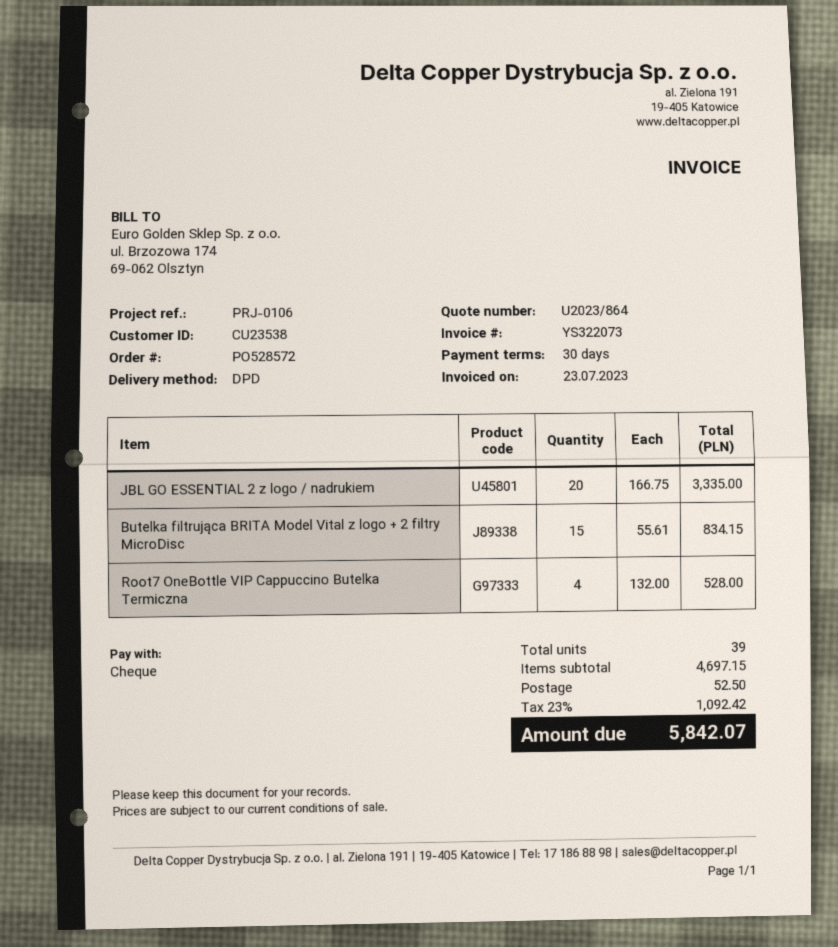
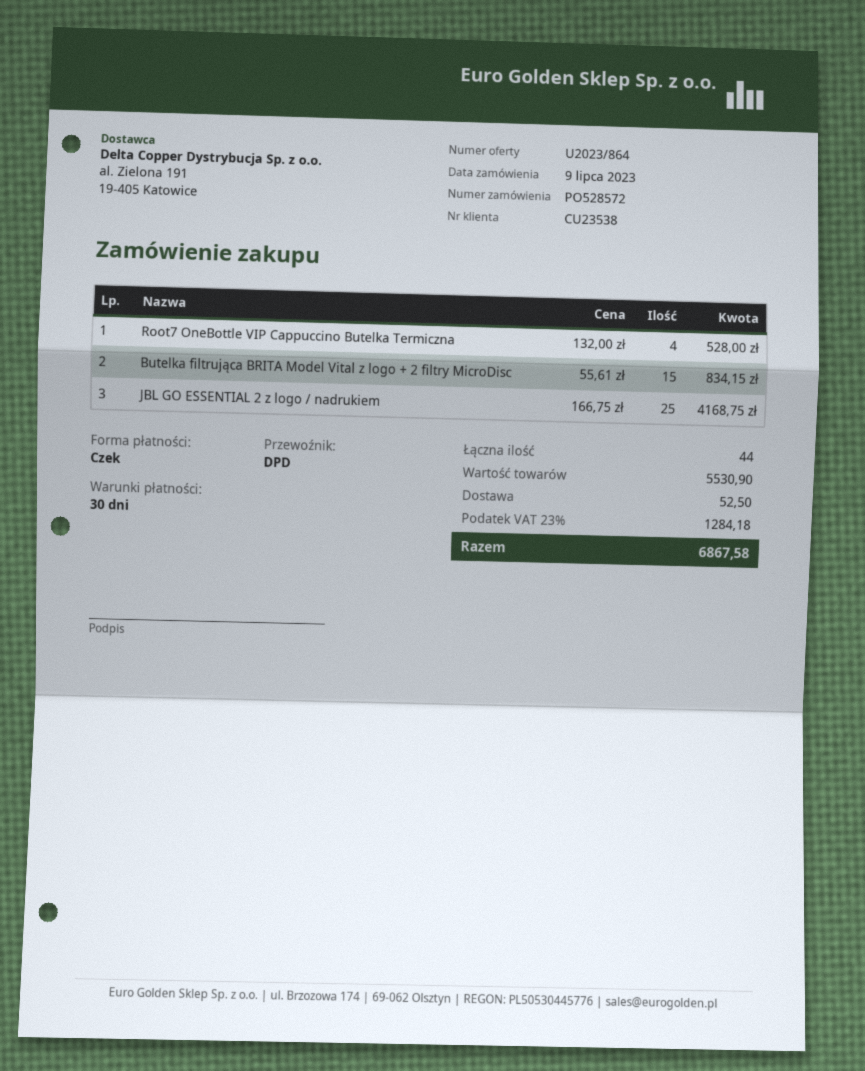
JBL GO ESSENTIAL 2 z logo / nadrukiem: 20 x 166.75 = 3335.00 -> 25 x 166.75 = 4168.75
total quantity: 39 -> 44
subtotal: 4697.15 -> 5530.90
tax: 23% = 1092.42 -> 23% = 1284.18
total: 5842.07 -> 6867.58

